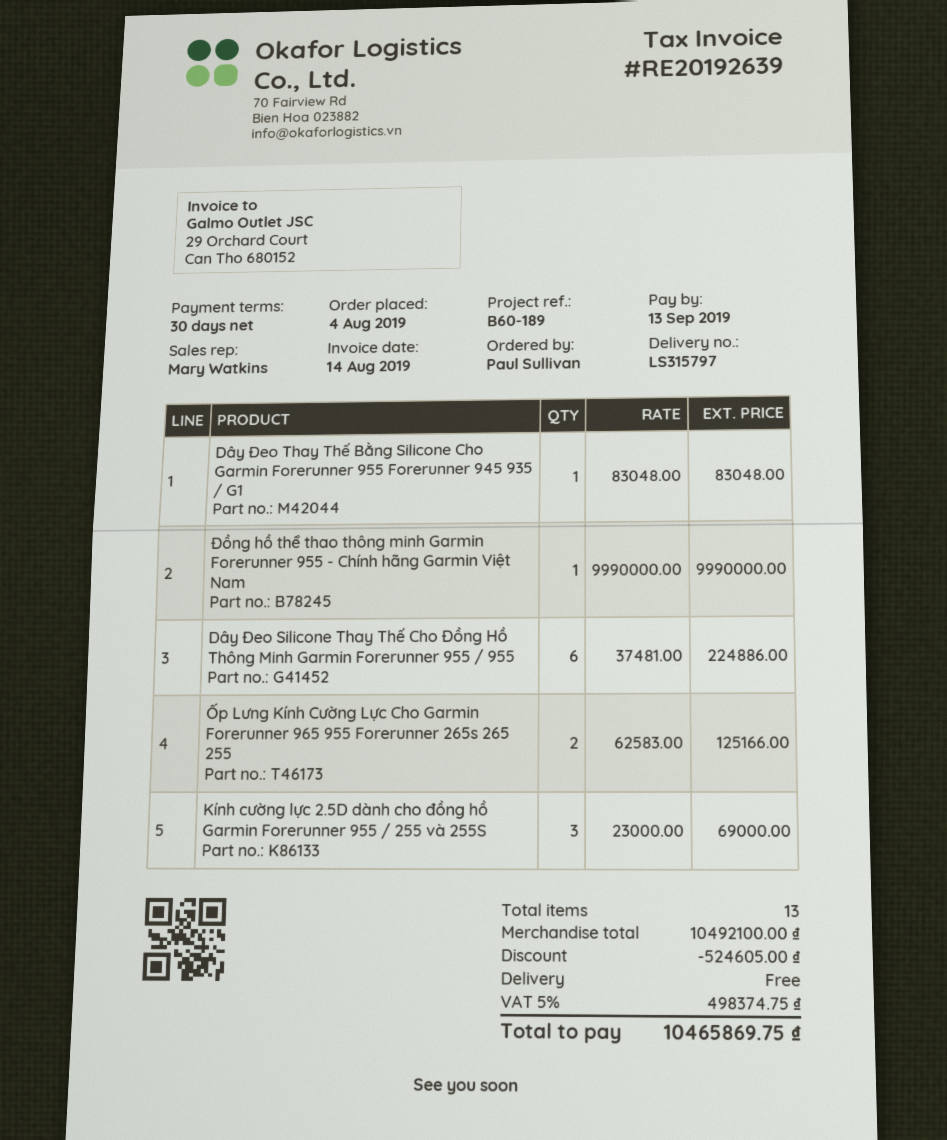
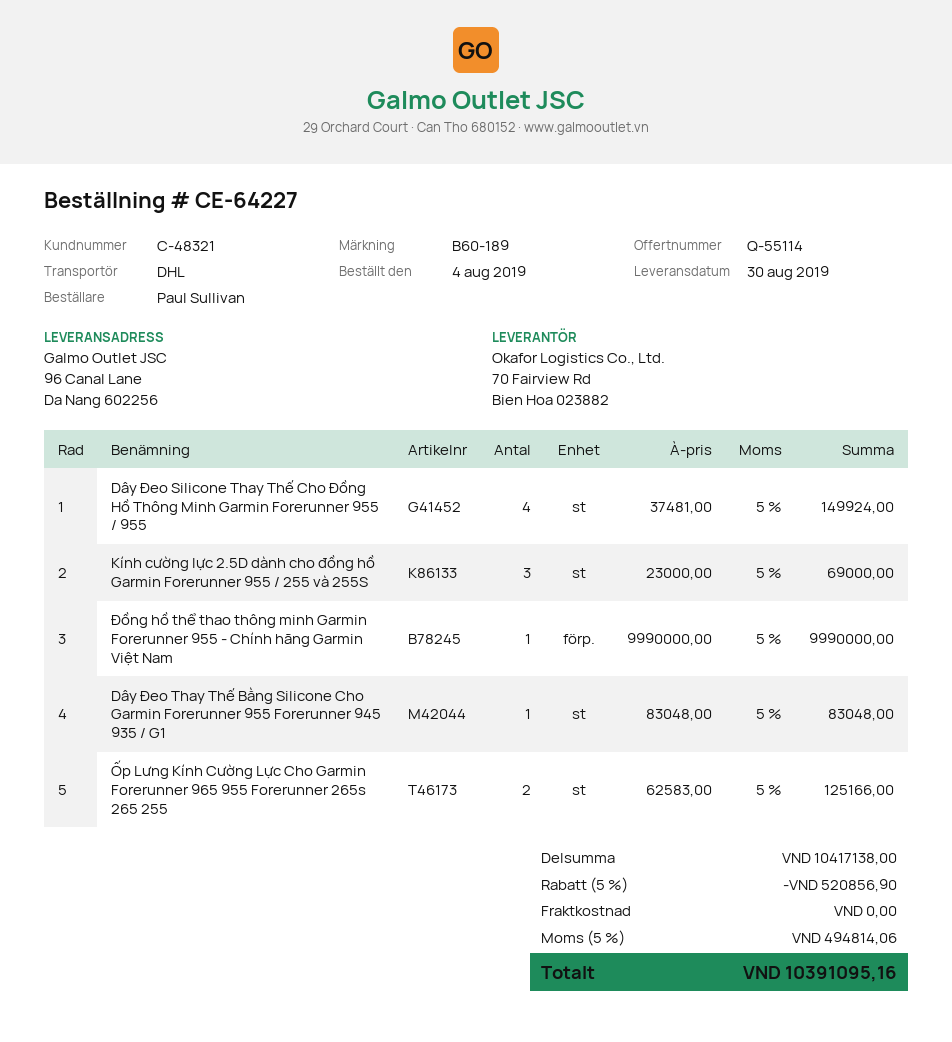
Dây Đeo Silicone Thay Thế Cho Đồng Hồ Thông Minh Garmin Forerunner 955 / 955: 6 x 37481.00 = 224886.00 -> 4 x 37481.00 = 149924.00
subtotal: 10492100.00 -> 10417138.00
discount: 524605.00 -> 520856.90
tax: 5% = 498374.75 -> 5% = 494814.06
total: 10465869.75 -> 10391095.16

